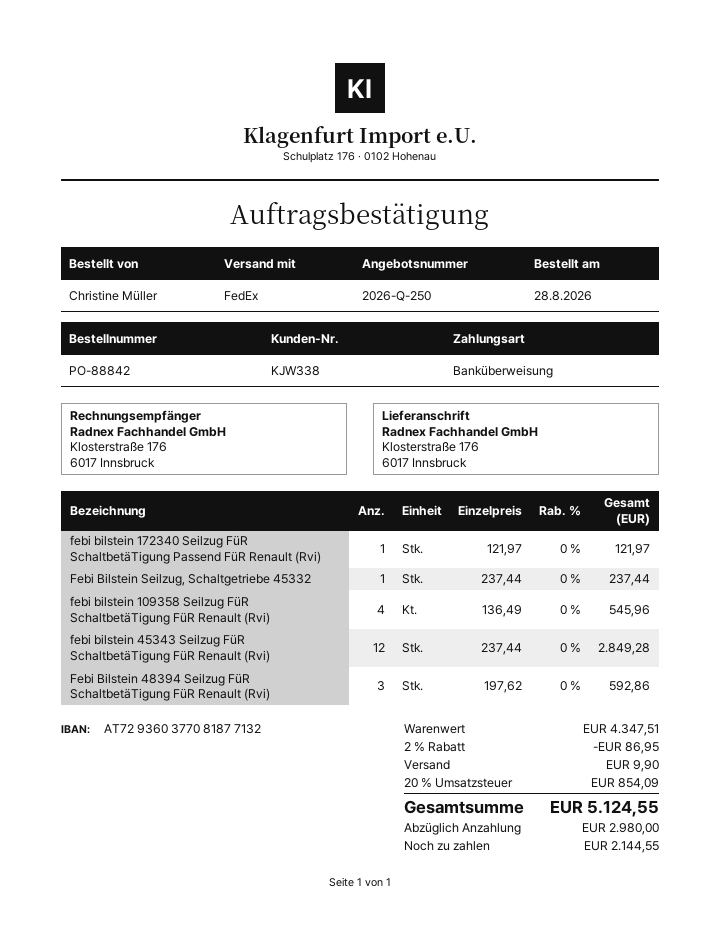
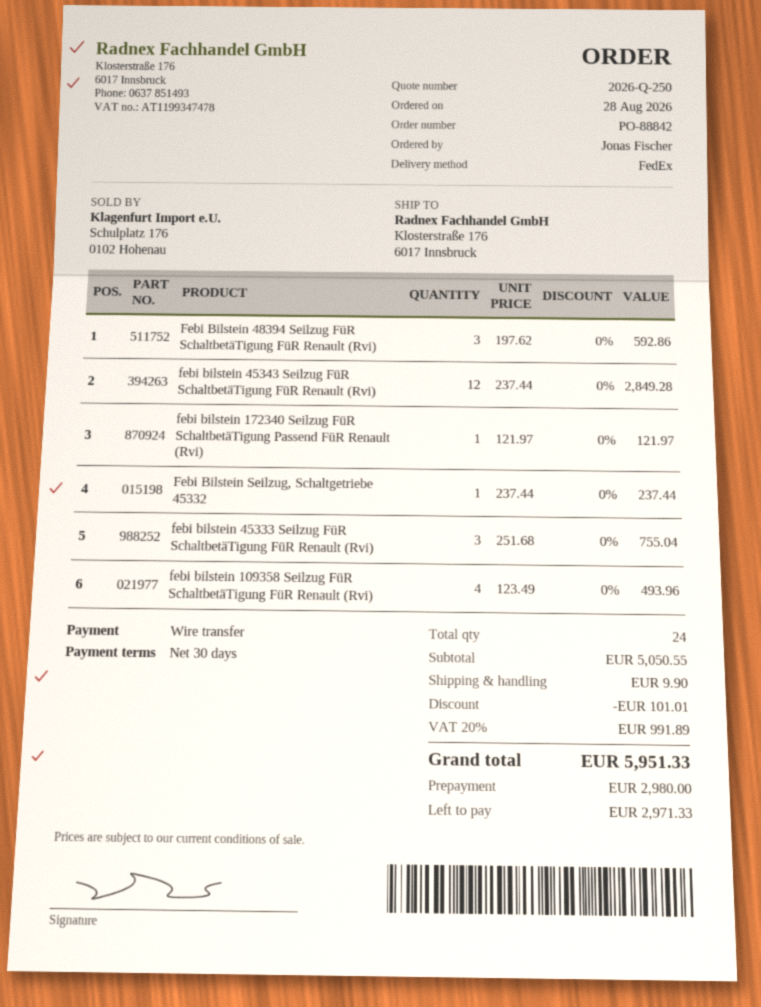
ordered by: Christine Müller -> Jonas Fischer
febi bilstein 109358 Seilzug FüR SchaltbetäTigung FüR Renault (Rvi): 4 x 136.49 = 545.96 -> 4 x 123.49 = 493.96
febi bilstein 45333 Seilzug FüR SchaltbetäTigung FüR Renault (Rvi): none -> 3 x 251.68 = 755.04
subtotal: 4347.51 -> 5050.55
discount: 86.95 -> 101.01
tax: 20% = 854.09 -> 20% = 991.89
total: 5124.55 -> 5951.33
balance: 2144.55 -> 2971.33

